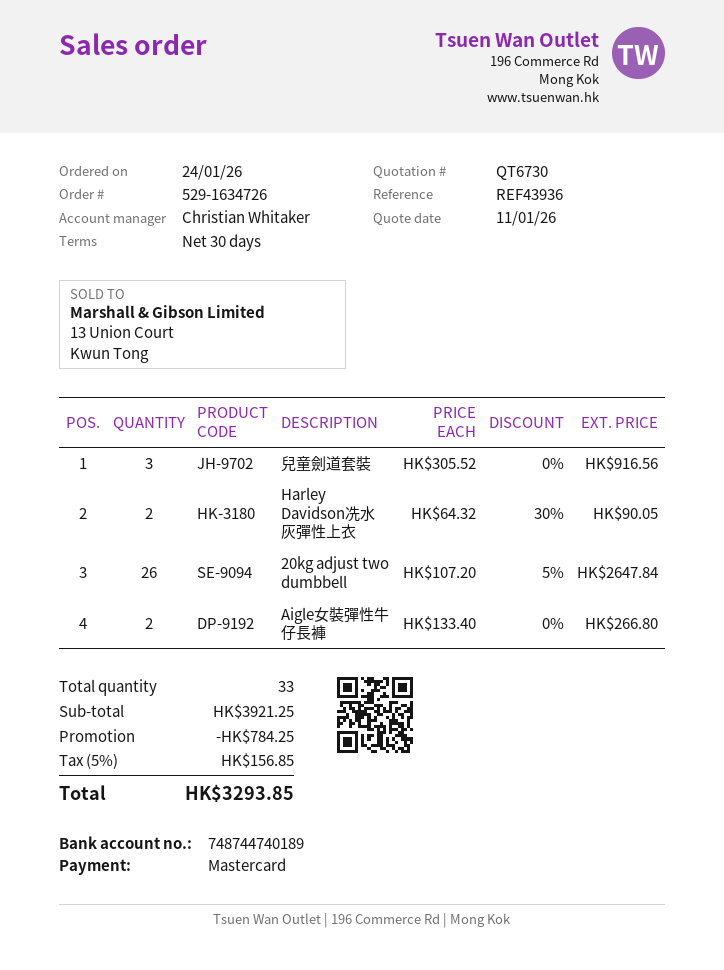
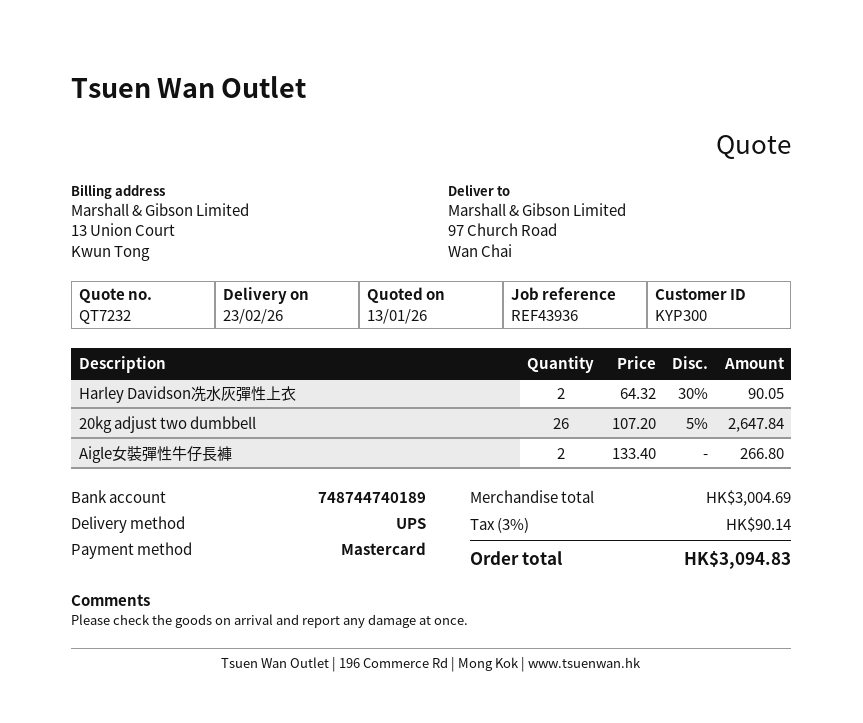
quote number: QT6730 -> QT7232
quote date: 2026-01-11 -> 2026-01-13
兒童劍道套裝: 3 x 305.52 = 916.56 -> none
subtotal: 3921.25 -> 3004.69
discount: 784.25 -> none
tax: 5% = 156.85 -> 3% = 90.14
total: 3293.85 -> 3094.83

